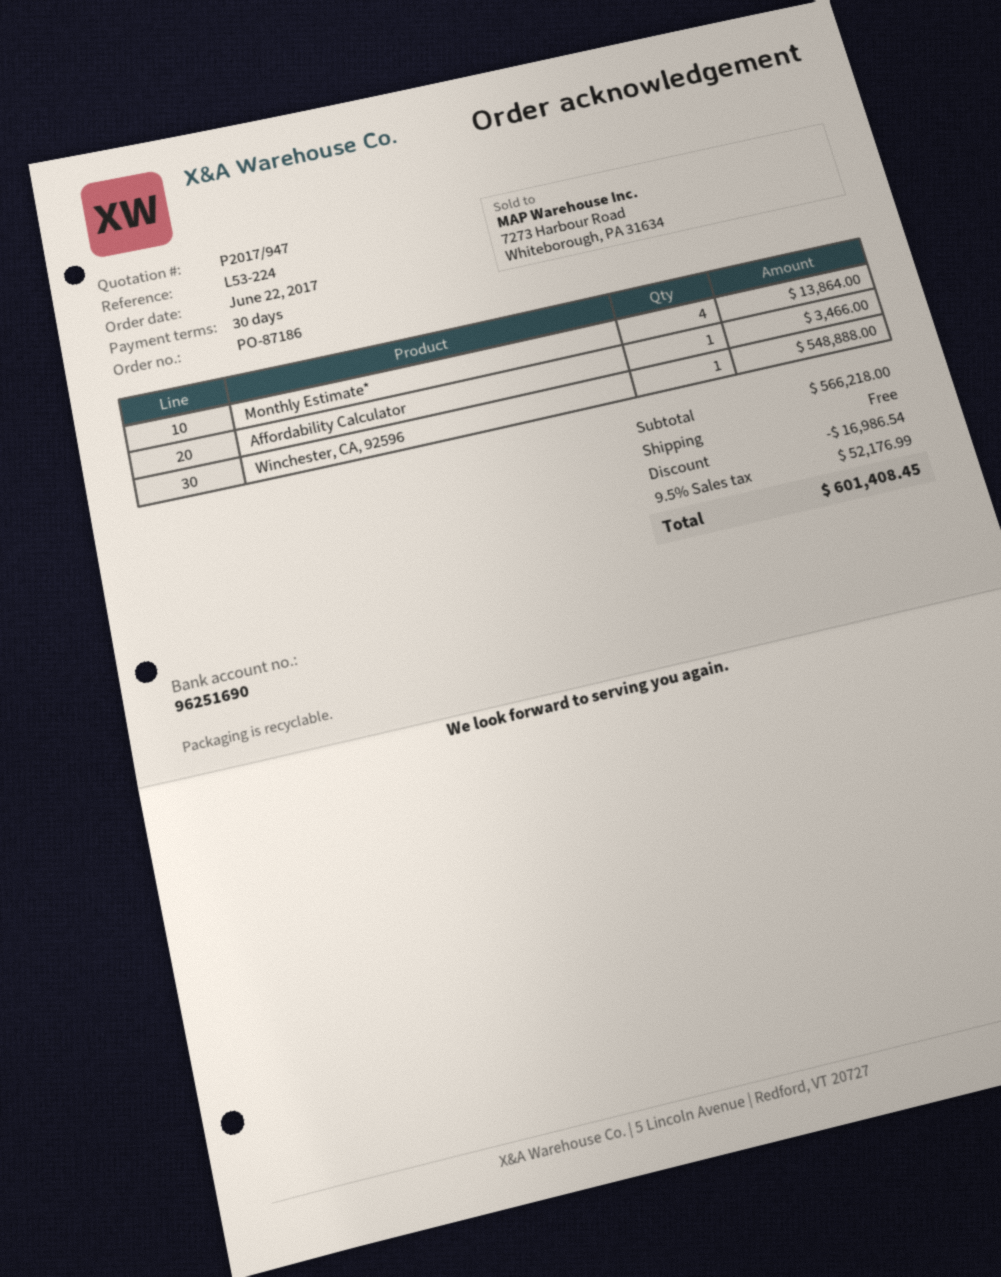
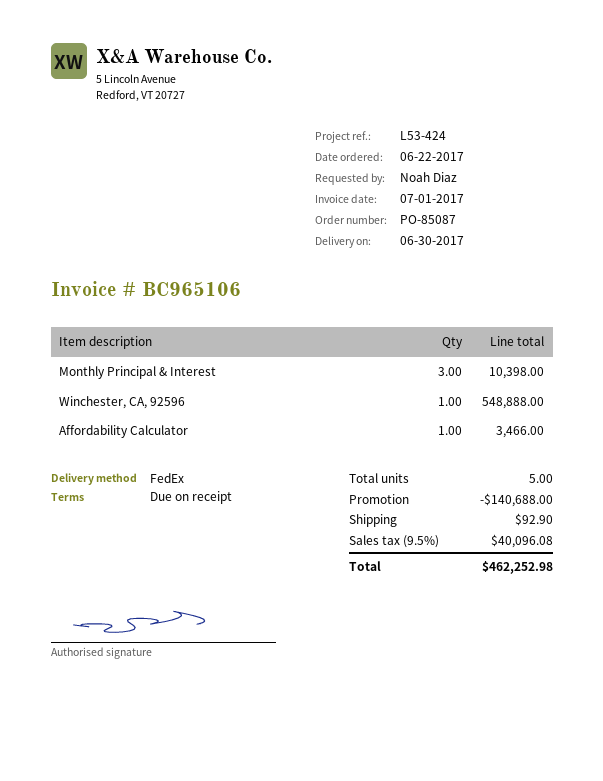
order number: PO-87186 -> PO-85087
payment terms: 30 days -> on receipt
reference: L53-224 -> L53-424
Monthly Estimate*: 4 for 13864.00 -> none
Monthly Principal & Interest: none -> 3 for 10398.00
discount: 16986.54 -> 140688.00
shipping: 0.00 -> 92.90
tax: 9.5% = 52176.99 -> 9.5% = 40096.08
total: 601408.45 -> 462252.98

